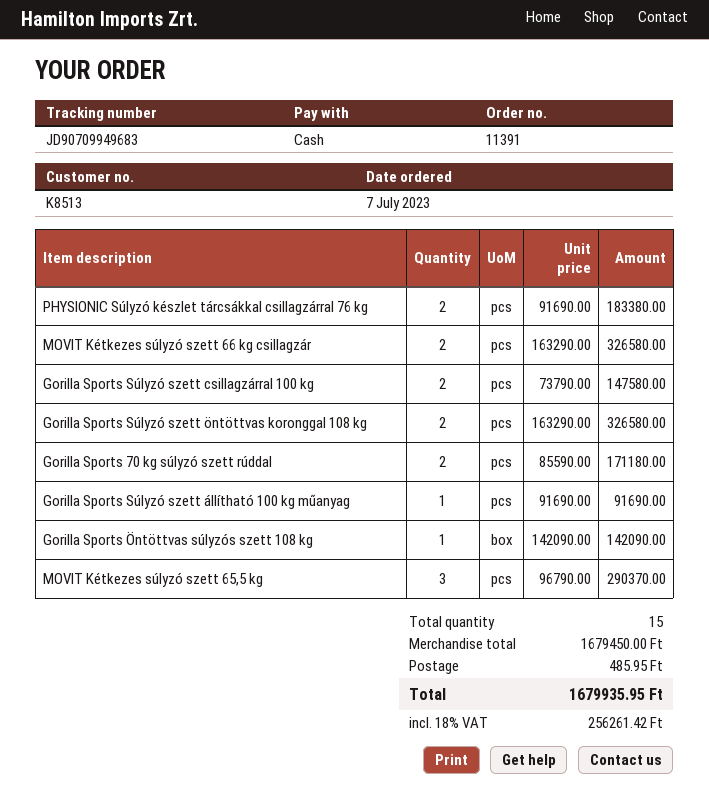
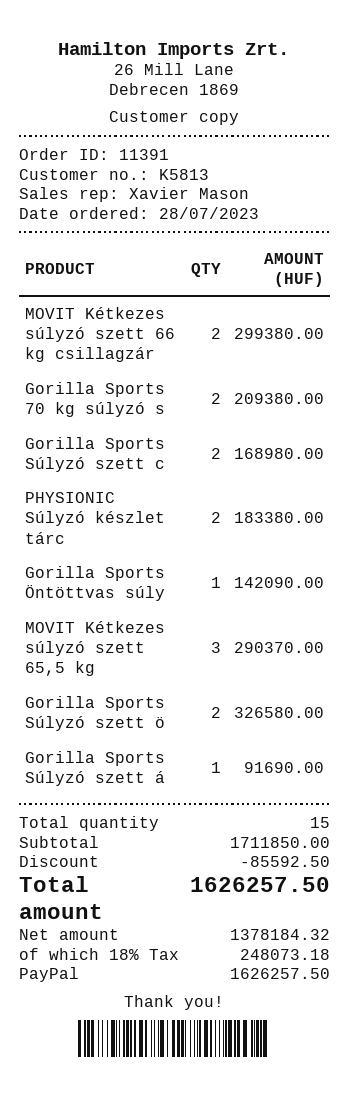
order date: 2023-07-07 -> 2023-07-28
customer number: K8513 -> K5813
payment method: cash -> PayPal
MOVIT Kétkezes súlyzó szett 66 kg csillagzár: 2 for 326580.00 -> 2 for 299380.00
Gorilla Sports Súlyzó szett csillagzárral 100 kg: 2 for 147580.00 -> 2 for 168980.00
Gorilla Sports 70 kg súlyzó szett rúddal: 2 for 171180.00 -> 2 for 209380.00
subtotal: 1679450.00 -> 1711850.00
discount: none -> 85592.50
shipping: 485.95 -> none
tax: 18% = 256261.42 -> 18% = 248073.18
total: 1679935.95 -> 1626257.50

